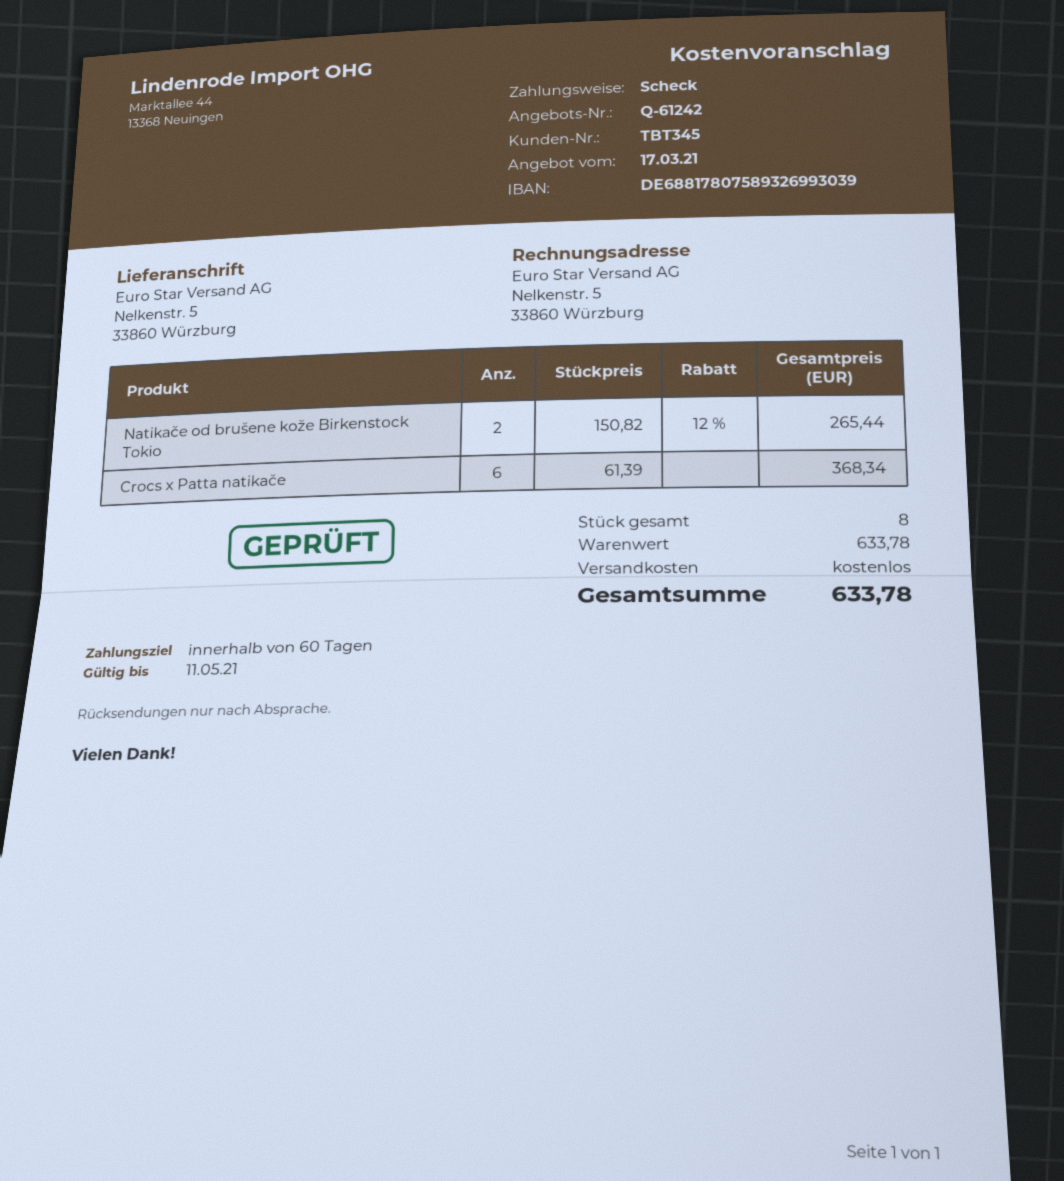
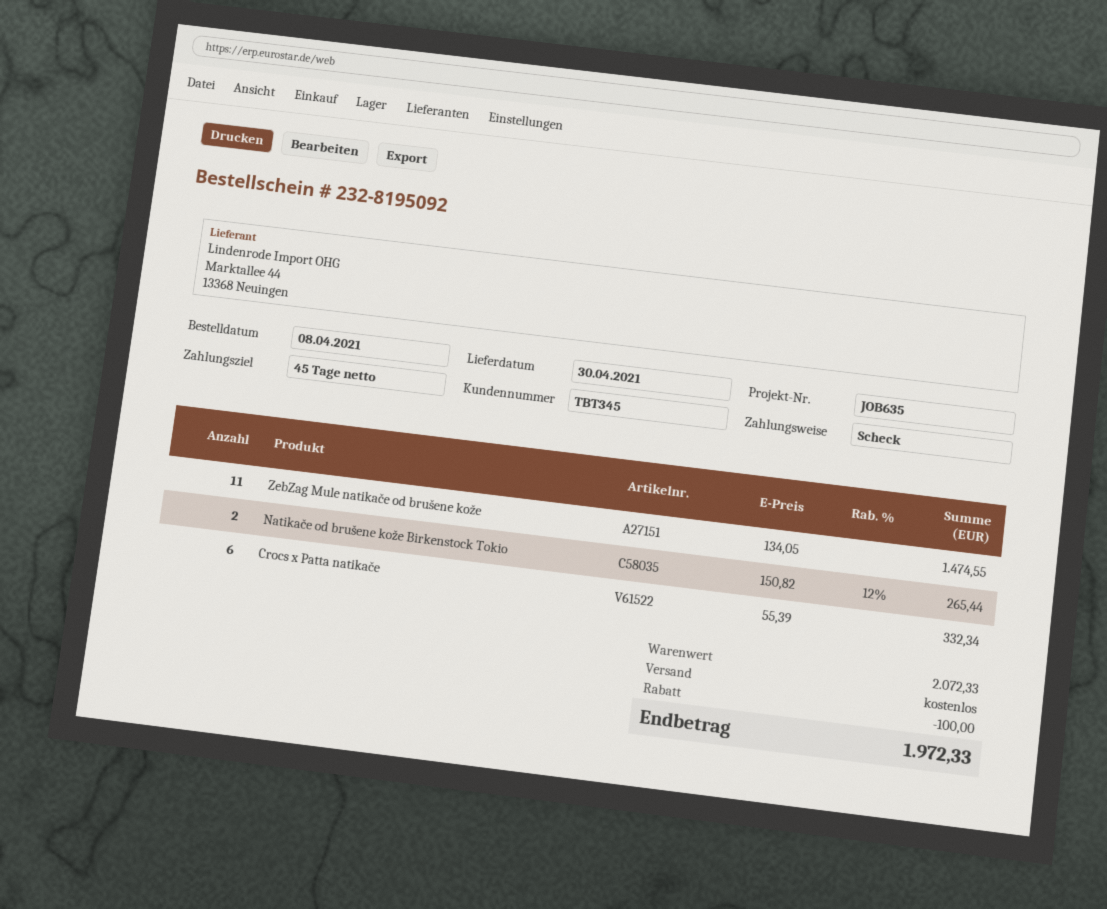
payment terms: 60 days -> 45 days
Crocs x Patta natikače: 6 x 61.39 = 368.34 -> 6 x 55.39 = 332.34
ZebZag Mule natikače od brušene kože: none -> 11 x 134.05 = 1474.55
subtotal: 633.78 -> 2072.33
discount: none -> 100.00
total: 633.78 -> 1972.33

